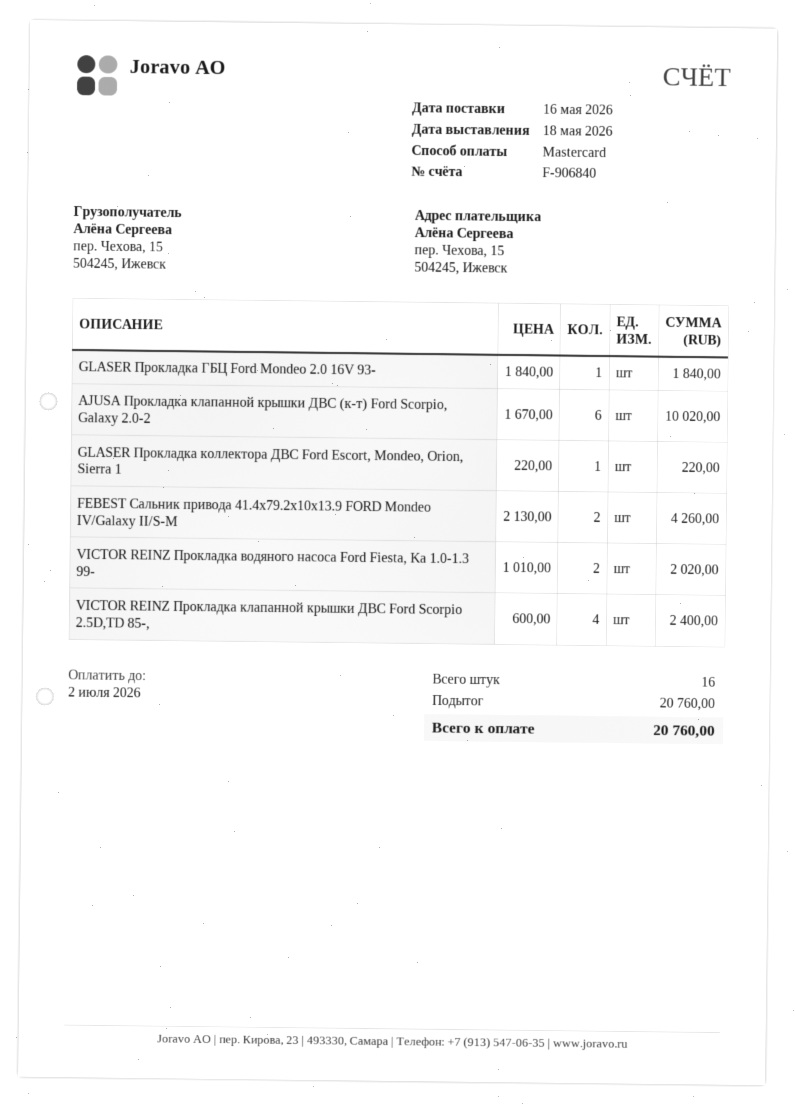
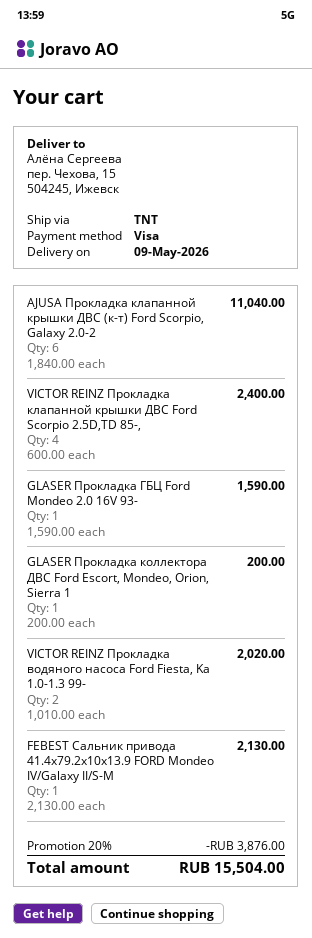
delivery date: 2026-05-16 -> 2026-05-09
payment method: Mastercard -> Visa
GLASER Прокладка ГБЦ Ford Mondeo 2.0 16V 93-: 1 x 1840.00 = 1840.00 -> 1 x 1590.00 = 1590.00
AJUSA Прокладка клапанной крышки ДВС (к-т) Ford Scorpio, Galaxy 2.0-2: 6 x 1670.00 = 10020.00 -> 6 x 1840.00 = 11040.00
GLASER Прокладка коллектора ДВС Ford Escort, Mondeo, Orion, Sierra 1: 1 x 220.00 = 220.00 -> 1 x 200.00 = 200.00
FEBEST Сальник привода 41.4x79.2x10x13.9 FORD Mondeo IV/Galaxy II/S-M: 2 x 2130.00 = 4260.00 -> 1 x 2130.00 = 2130.00
discount: none -> 20% = 3876.00
total: 20760.00 -> 15504.00

